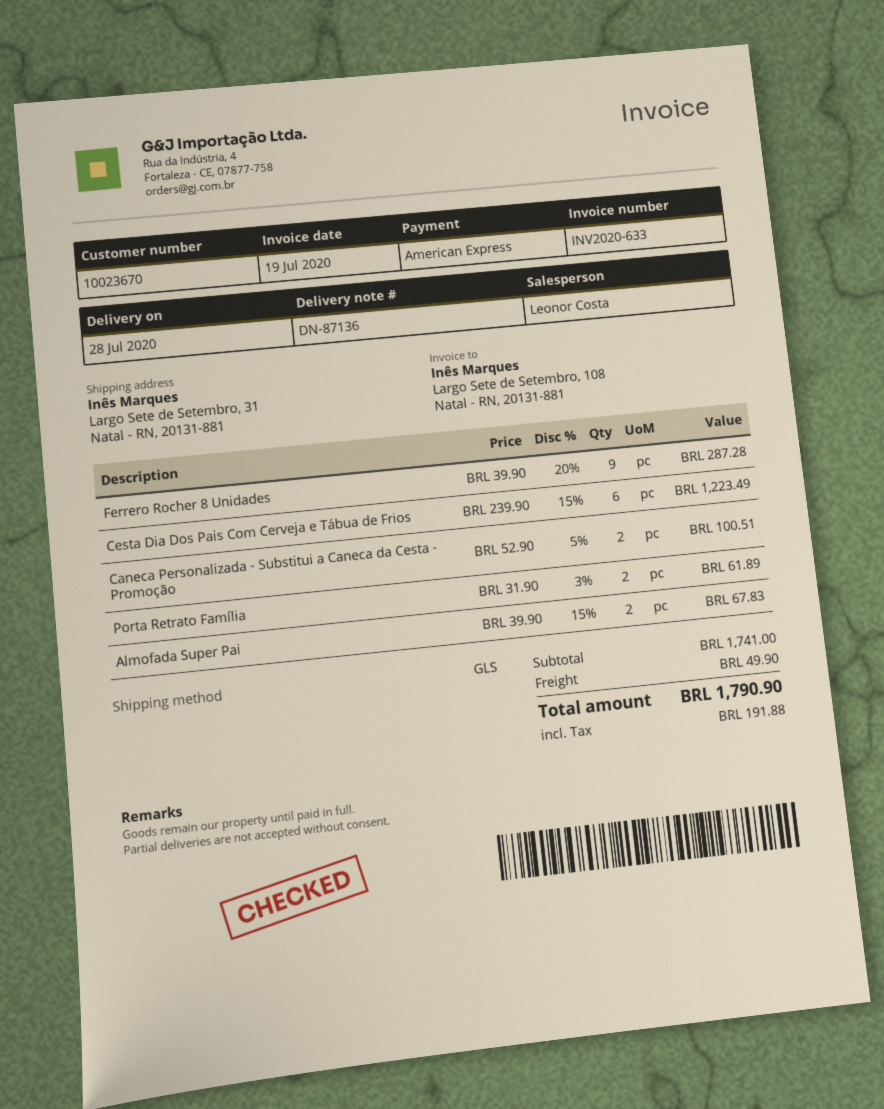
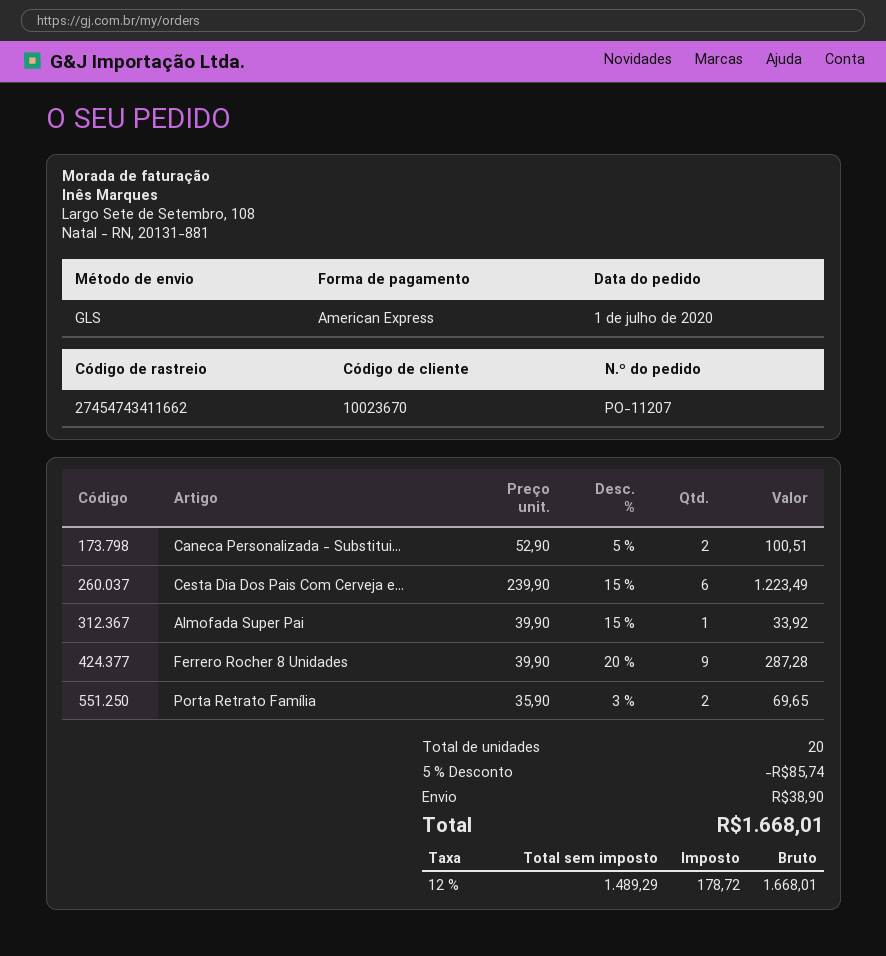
Porta Retrato Família: 2 x 31.90 - 3% = 61.89 -> 2 x 35.90 - 3% = 69.65
Almofada Super Pai: 2 x 39.90 - 15% = 67.83 -> 1 x 39.90 - 15% = 33.92
discount: none -> 5% = 85.74
shipping: 49.90 -> 38.90
tax: 191.88 -> 178.72
total: 1790.90 -> 1668.01

